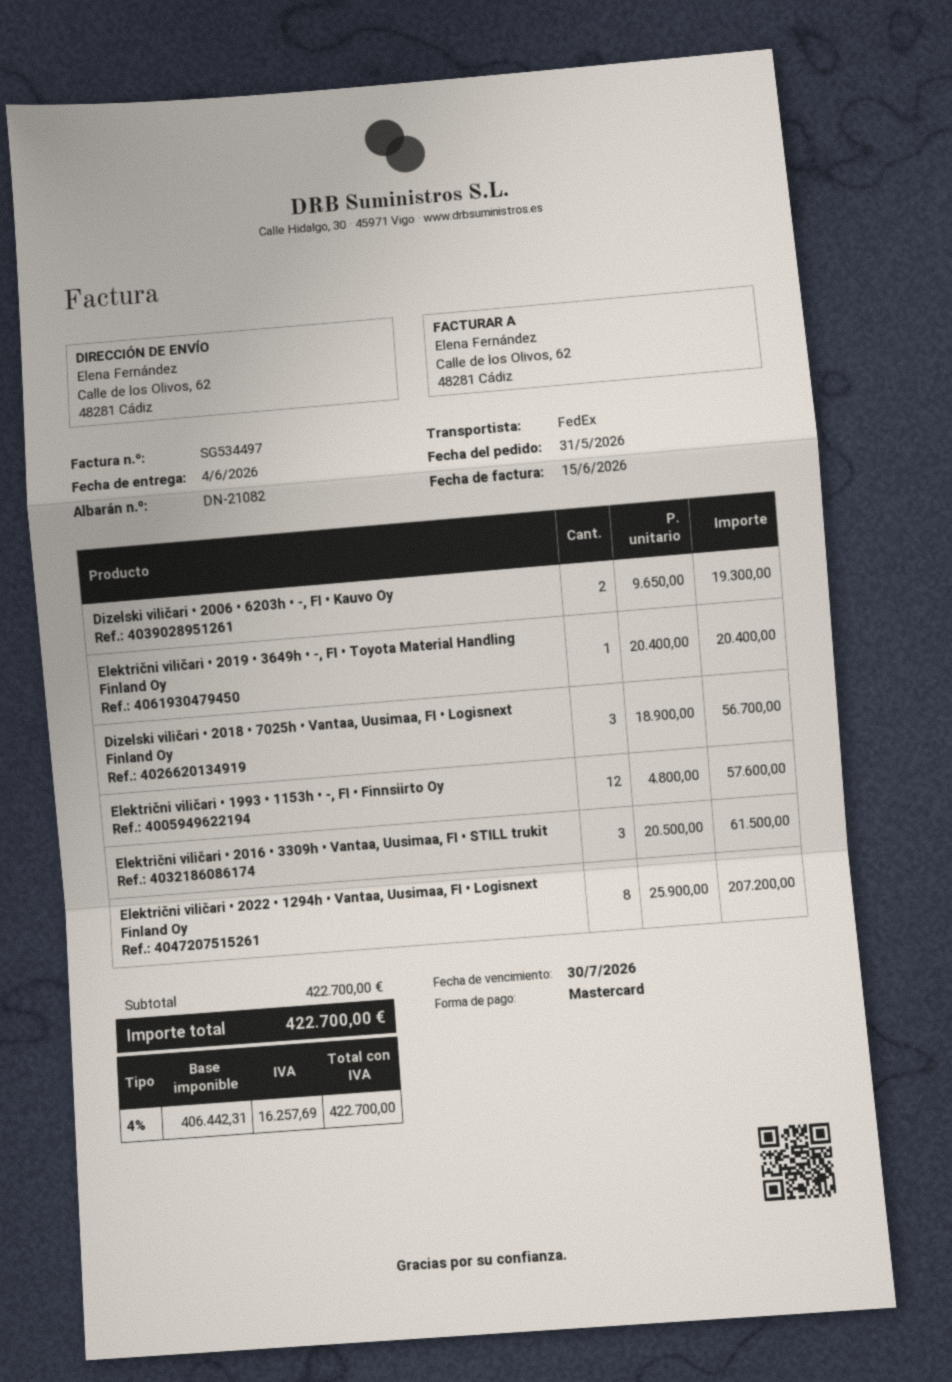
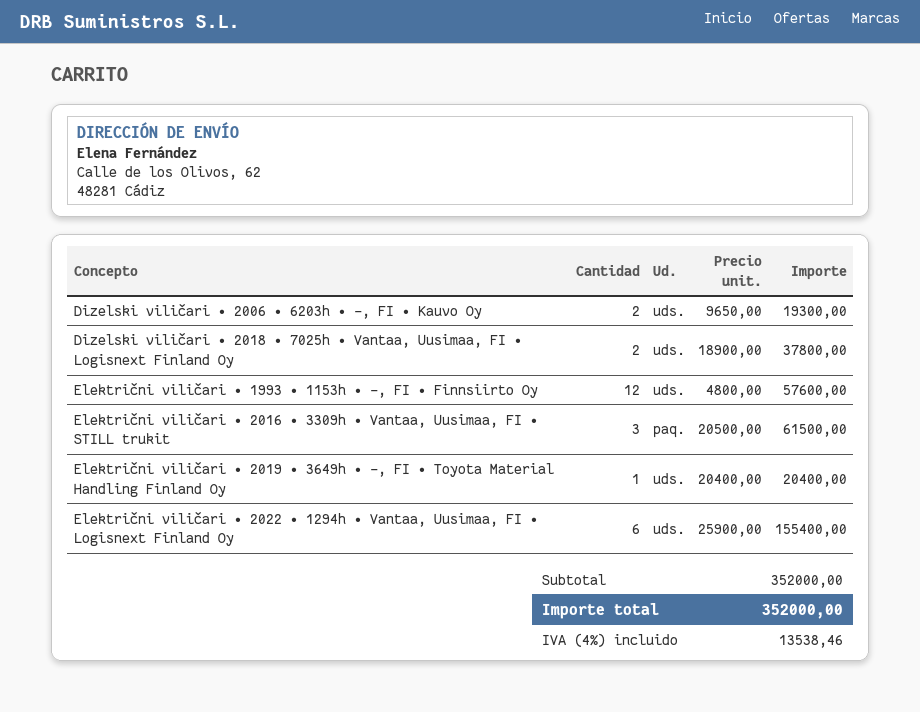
Dizelski viličari • 2018 • 7025h • Vantaa, Uusimaa, FI • Logisnext Finland Oy: 3 x 18900.00 = 56700.00 -> 2 x 18900.00 = 37800.00
Električni viličari • 2022 • 1294h • Vantaa, Uusimaa, FI • Logisnext Finland Oy: 8 x 25900.00 = 207200.00 -> 6 x 25900.00 = 155400.00
subtotal: 422700.00 -> 352000.00
tax: 4% = 16257.69 -> 4% = 13538.46
total: 422700.00 -> 352000.00

